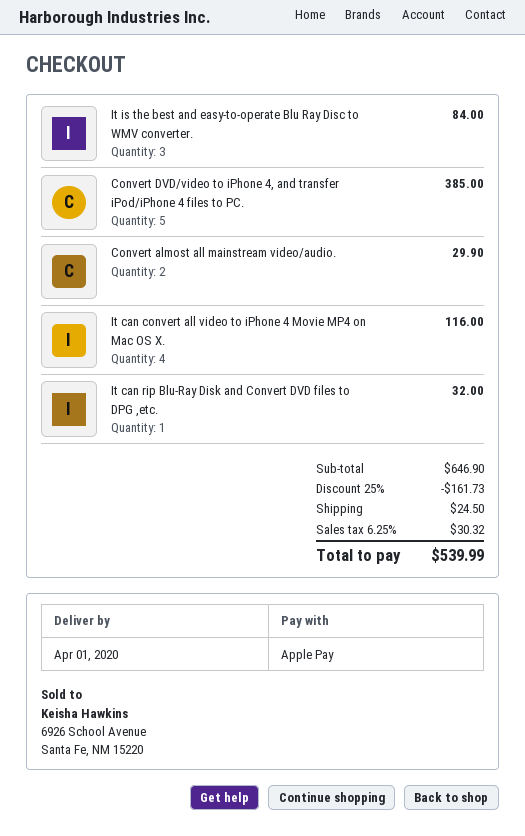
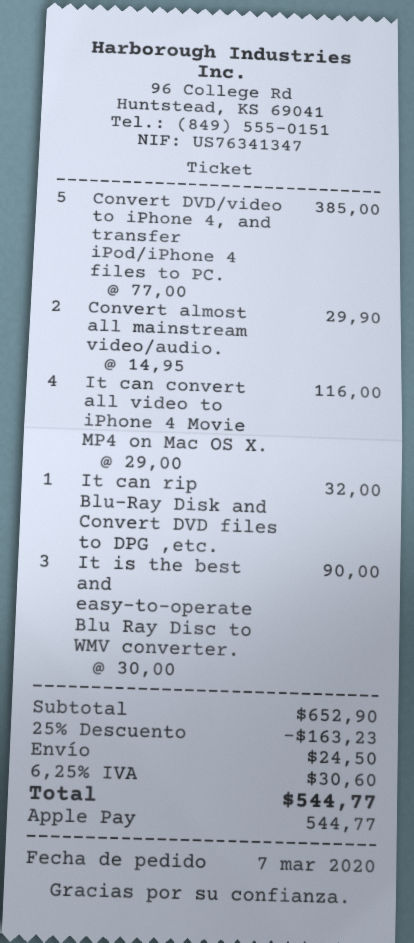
It is the best and easy-to-operate Blu Ray Disc to WMV converter.: 3 for 84.00 -> 3 for 90.00
subtotal: 646.90 -> 652.90
discount: 25% = 161.73 -> 25% = 163.23
tax: 6.25% = 30.32 -> 6.25% = 30.60
total: 539.99 -> 544.77

